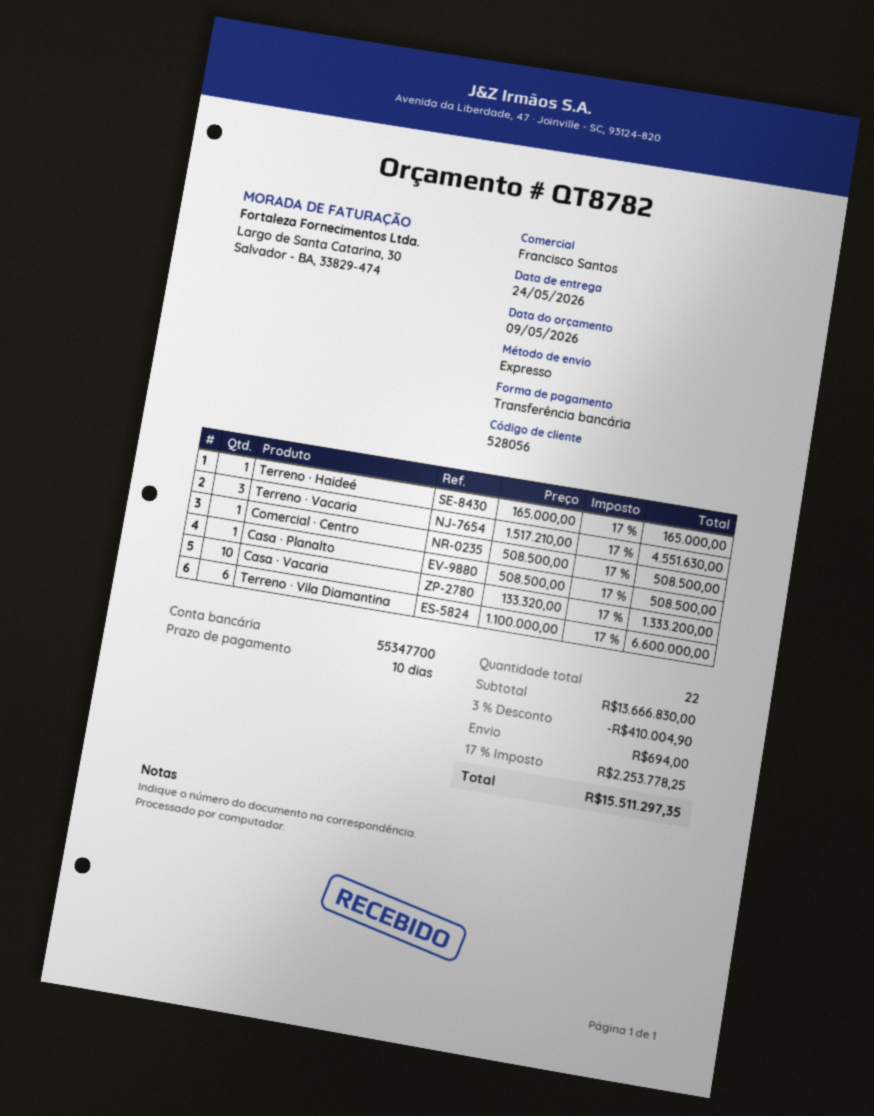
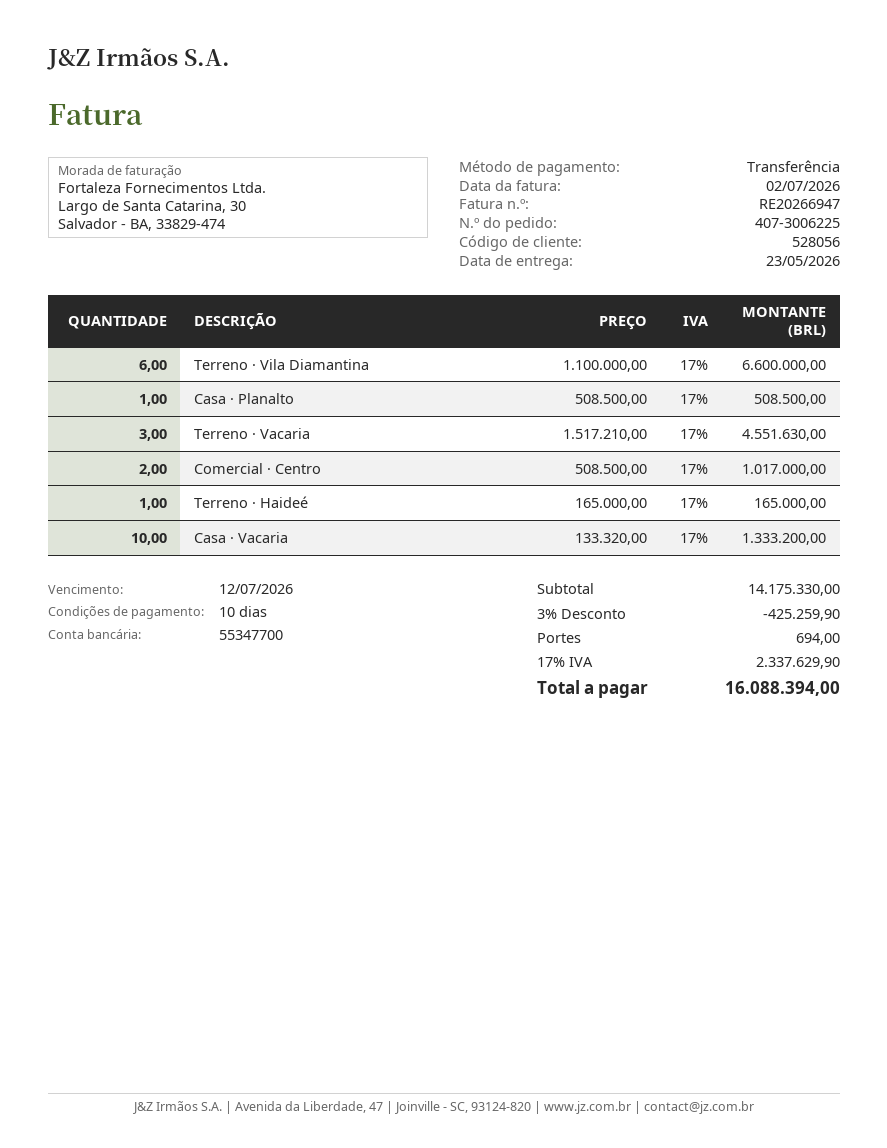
delivery date: 2026-05-24 -> 2026-05-23
Comercial · Centro: 1 x 508500.00 = 508500.00 -> 2 x 508500.00 = 1017000.00
subtotal: 13666830.00 -> 14175330.00
discount: 3% = 410004.90 -> 3% = 425259.90
tax: 17% = 2253778.25 -> 17% = 2337629.90
total: 15511297.35 -> 16088394.00

